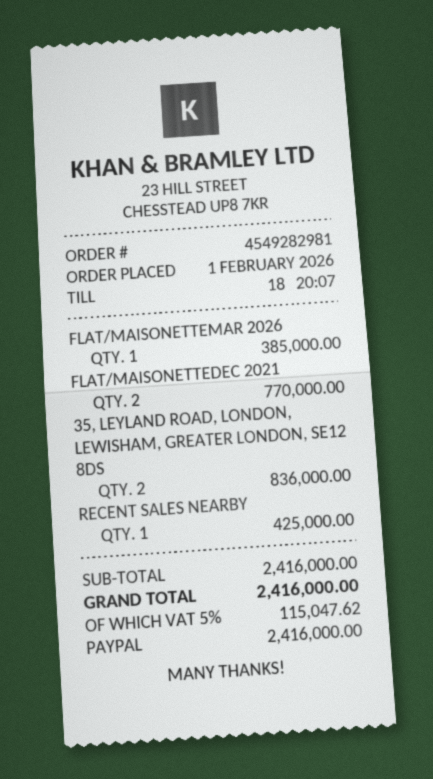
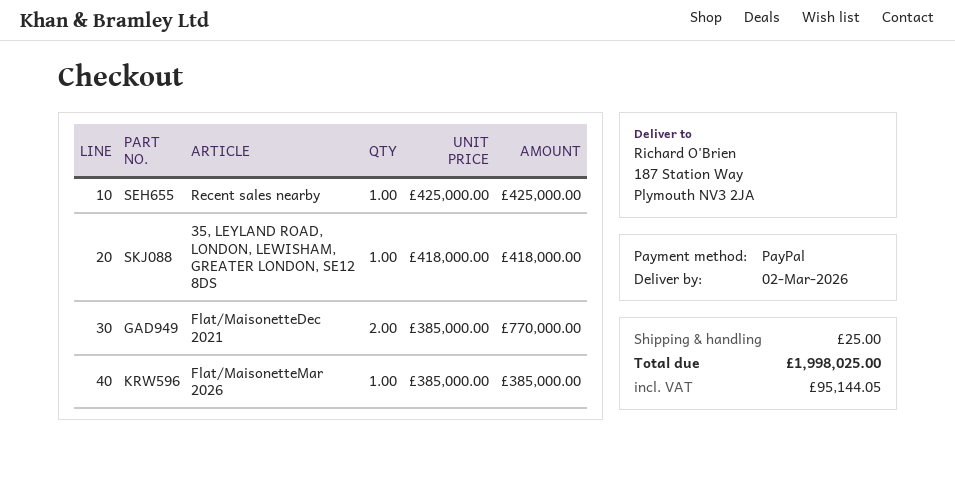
35, LEYLAND ROAD, LONDON, LEWISHAM, GREATER LONDON, SE12 8DS: 2 for 836000.00 -> 1 for 418000.00
shipping: none -> 25.00
tax: 115047.62 -> 95144.05
total: 2416000.00 -> 1998025.00

